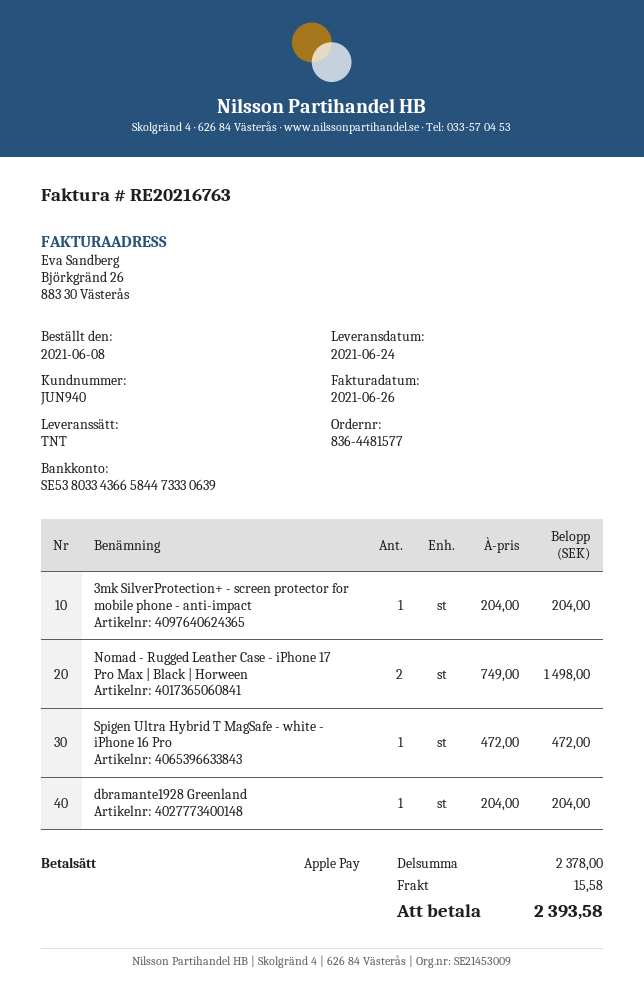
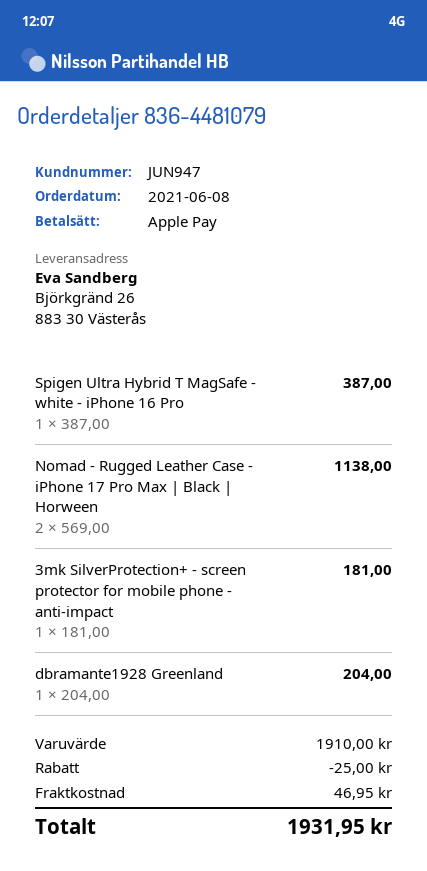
order number: 836-4481577 -> 836-4481079
customer number: JUN940 -> JUN947
3mk SilverProtection+ - screen protector for mobile phone - anti-impact: 1 x 204.00 = 204.00 -> 1 x 181.00 = 181.00
Nomad - Rugged Leather Case - iPhone 17 Pro Max | Black | Horween: 2 x 749.00 = 1498.00 -> 2 x 569.00 = 1138.00
Spigen Ultra Hybrid T MagSafe - white - iPhone 16 Pro: 1 x 472.00 = 472.00 -> 1 x 387.00 = 387.00
subtotal: 2378.00 -> 1910.00
discount: none -> 25.00
shipping: 15.58 -> 46.95
total: 2393.58 -> 1931.95

